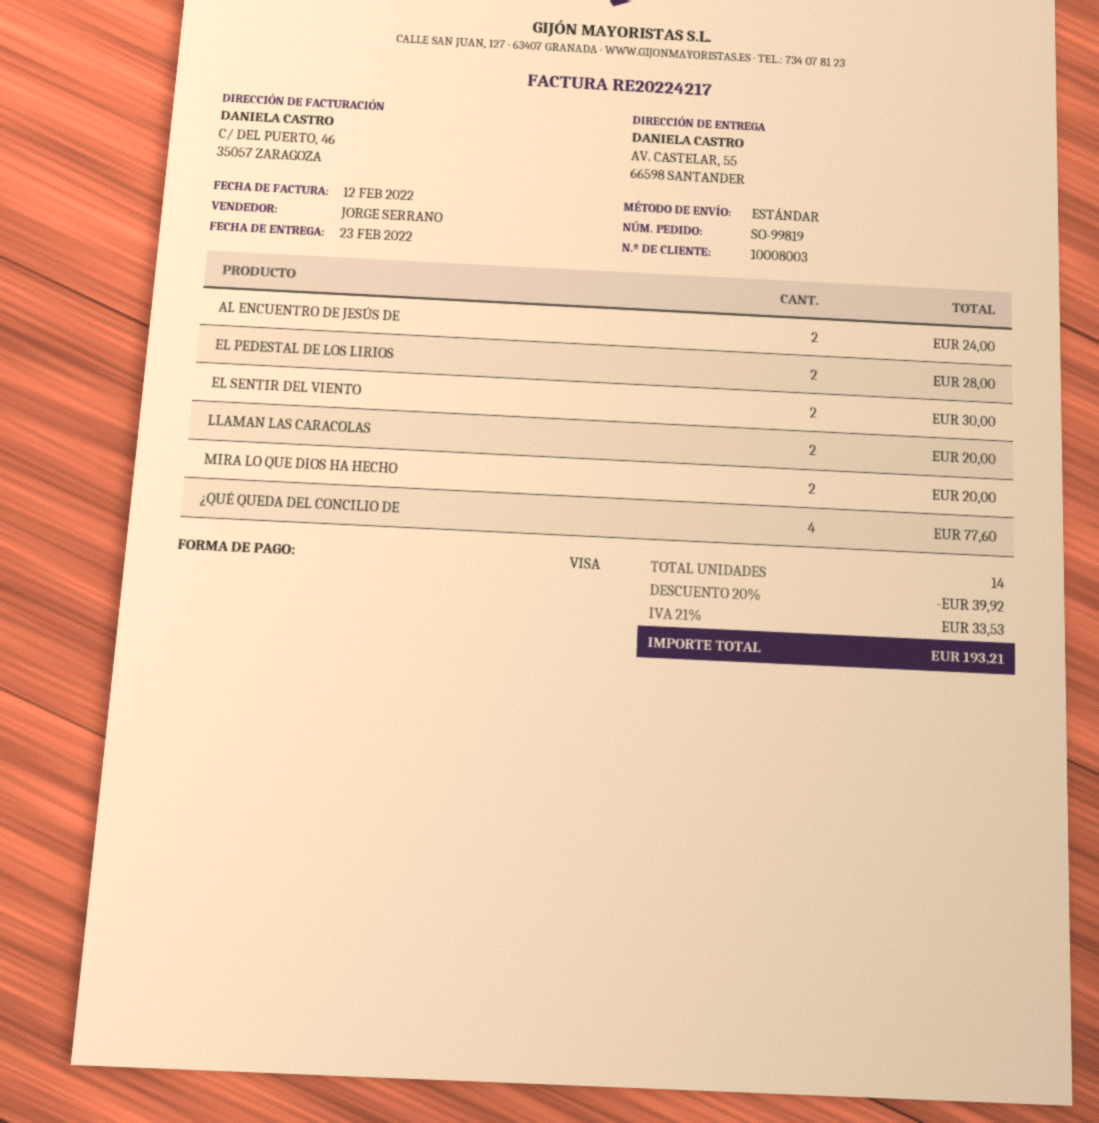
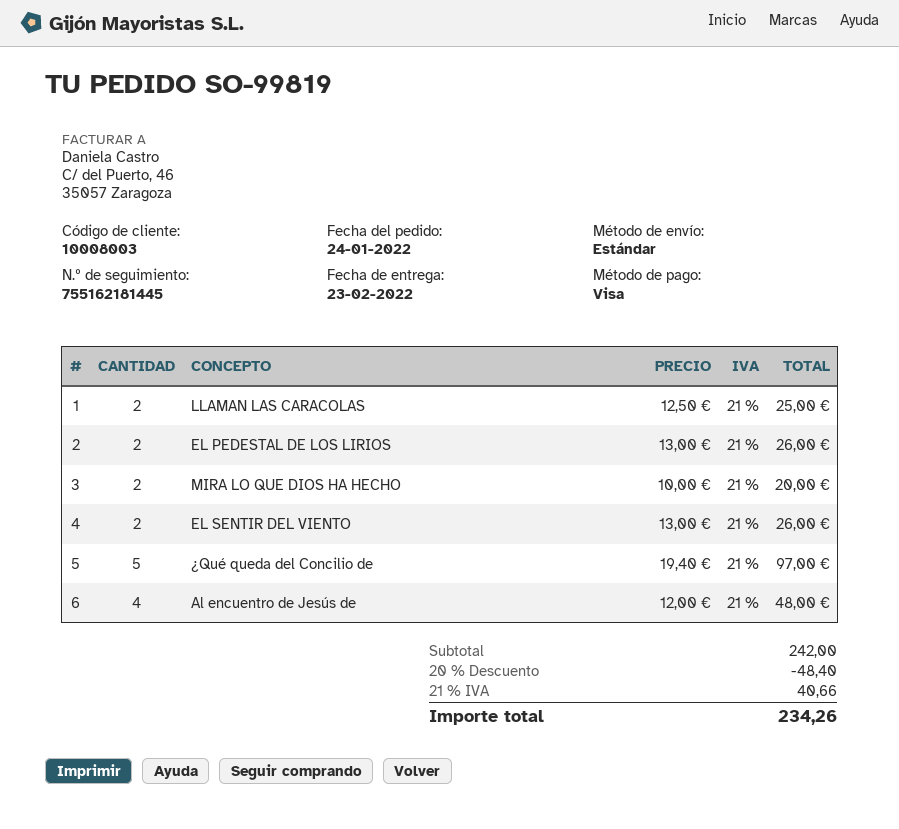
AL ENCUENTRO DE JESÚS DE: 2 for 24.00 -> 4 for 48.00
EL PEDESTAL DE LOS LIRIOS: 2 for 28.00 -> 2 for 26.00
EL SENTIR DEL VIENTO: 2 for 30.00 -> 2 for 26.00
LLAMAN LAS CARACOLAS: 2 for 20.00 -> 2 for 25.00
¿QUÉ QUEDA DEL CONCILIO DE: 4 for 77.60 -> 5 for 97.00
discount: 20% = 39.92 -> 20% = 48.40
tax: 21% = 33.53 -> 21% = 40.66
total: 193.21 -> 234.26

